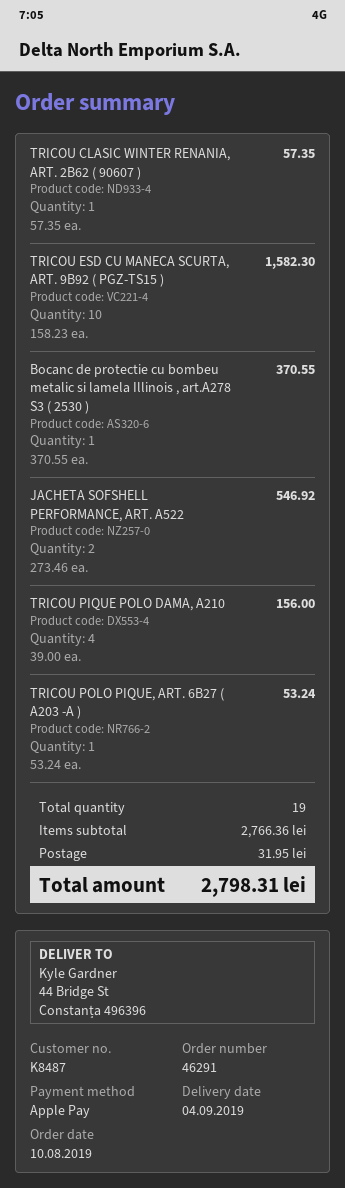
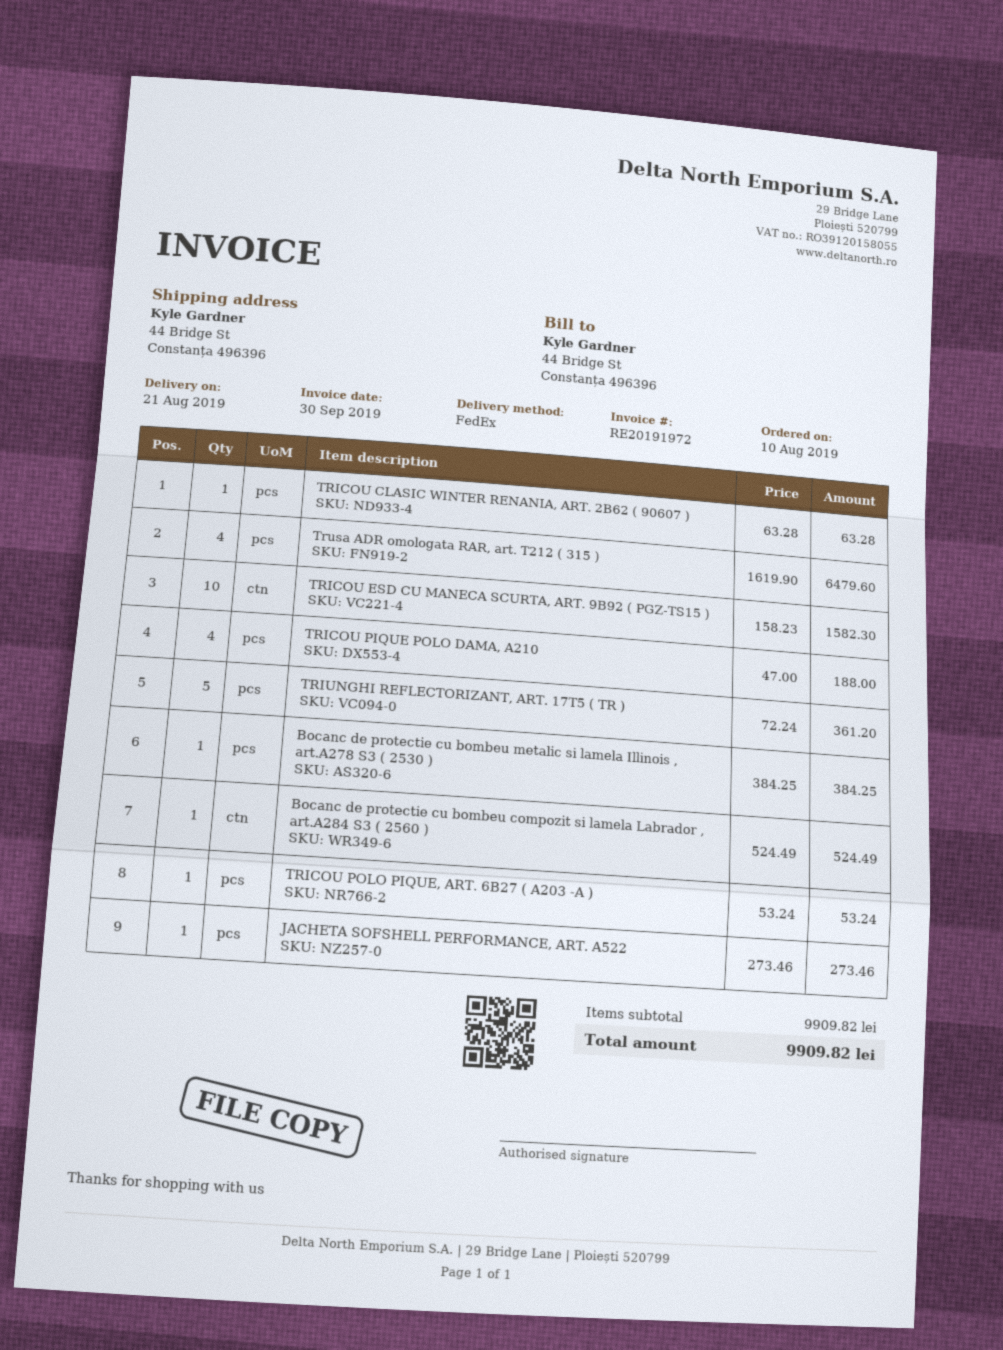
delivery date: 2019-09-04 -> 2019-08-21
TRICOU CLASIC WINTER RENANIA, ART. 2B62 ( 90607 ): 1 x 57.35 = 57.35 -> 1 x 63.28 = 63.28
Bocanc de protectie cu bombeu metalic si lamela Illinois , art.A278 S3 ( 2530 ): 1 x 370.55 = 370.55 -> 1 x 384.25 = 384.25
JACHETA SOFSHELL PERFORMANCE, ART. A522: 2 x 273.46 = 546.92 -> 1 x 273.46 = 273.46
TRICOU PIQUE POLO DAMA, A210: 4 x 39.00 = 156.00 -> 4 x 47.00 = 188.00
Trusa ADR omologata RAR, art. T212 ( 315 ): none -> 4 x 1619.90 = 6479.60
TRIUNGHI REFLECTORIZANT, ART. 17T5 ( TR ): none -> 5 x 72.24 = 361.20
Bocanc de protectie cu bombeu compozit si lamela Labrador , art.A284 S3 ( 2560 ): none -> 1 x 524.49 = 524.49
subtotal: 2766.36 -> 9909.82
shipping: 31.95 -> none
total: 2798.31 -> 9909.82

